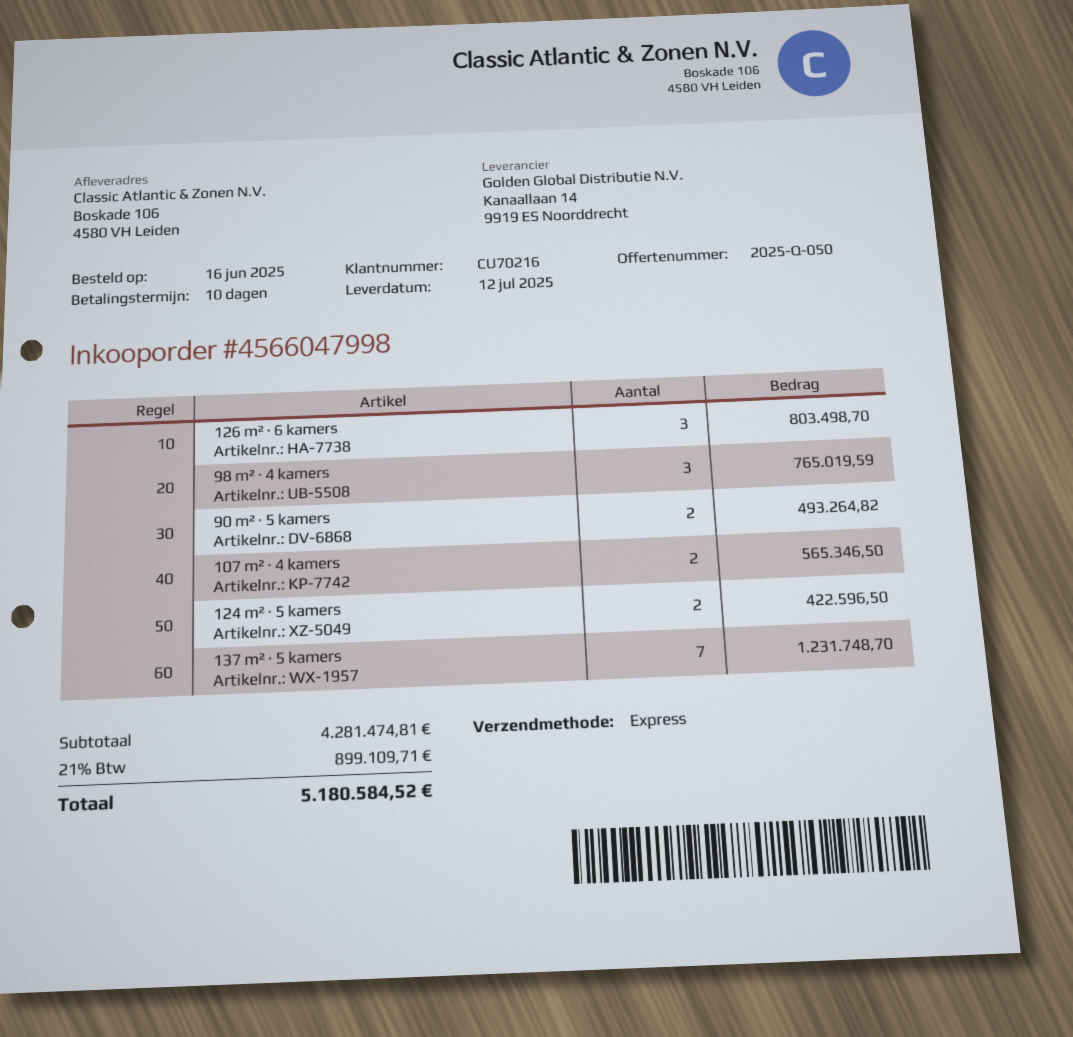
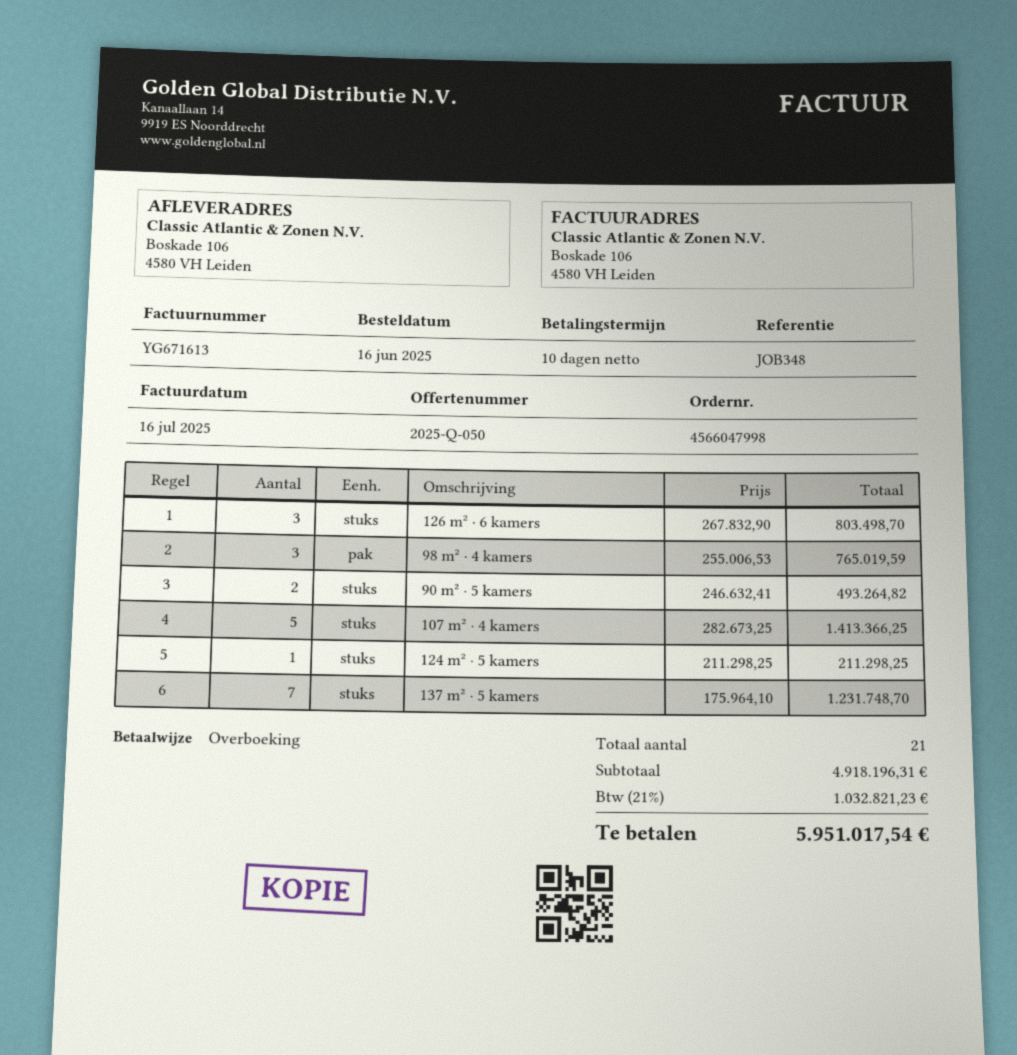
107 m² · 4 kamers: 2 for 565346.50 -> 5 for 1413366.25
124 m² · 5 kamers: 2 for 422596.50 -> 1 for 211298.25
subtotal: 4281474.81 -> 4918196.31
tax: 21% = 899109.71 -> 21% = 1032821.23
total: 5180584.52 -> 5951017.54

